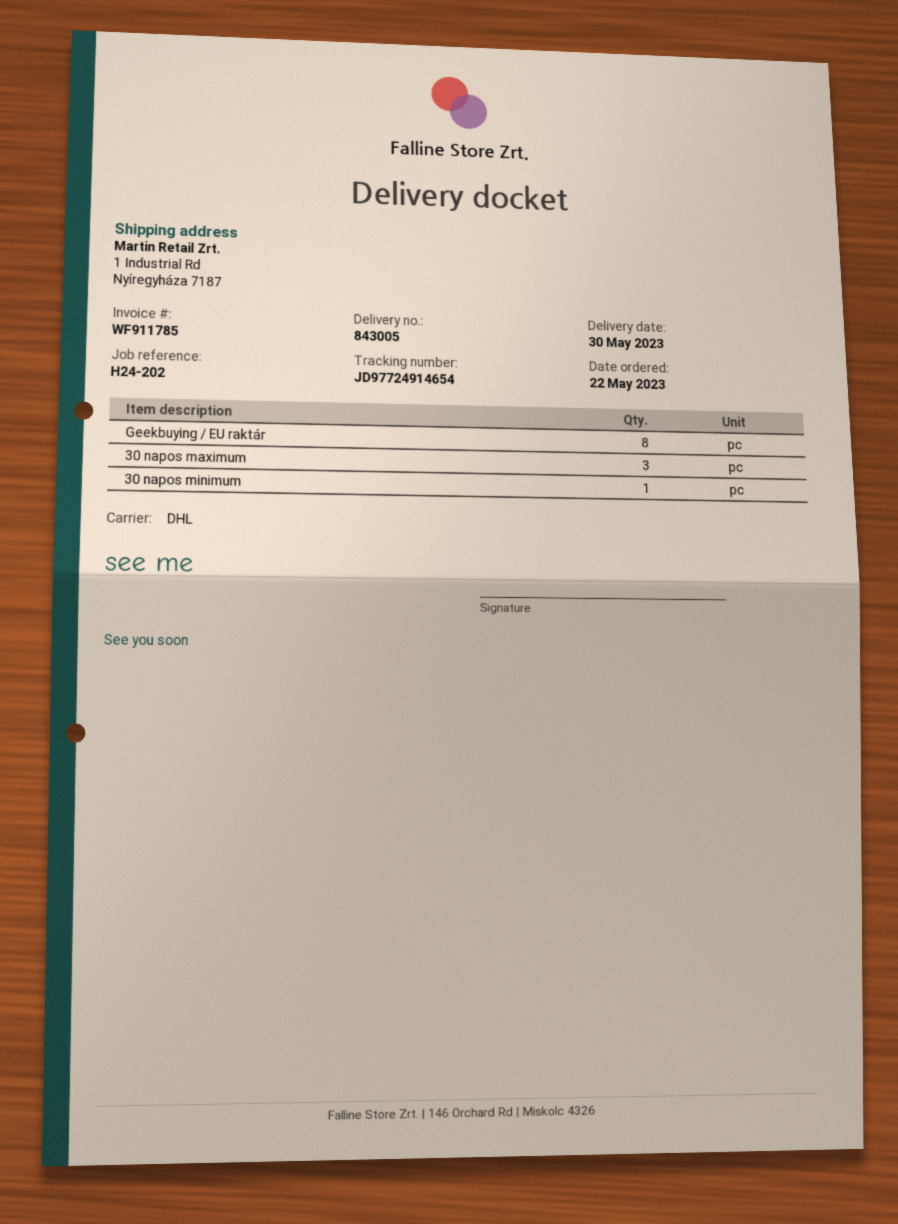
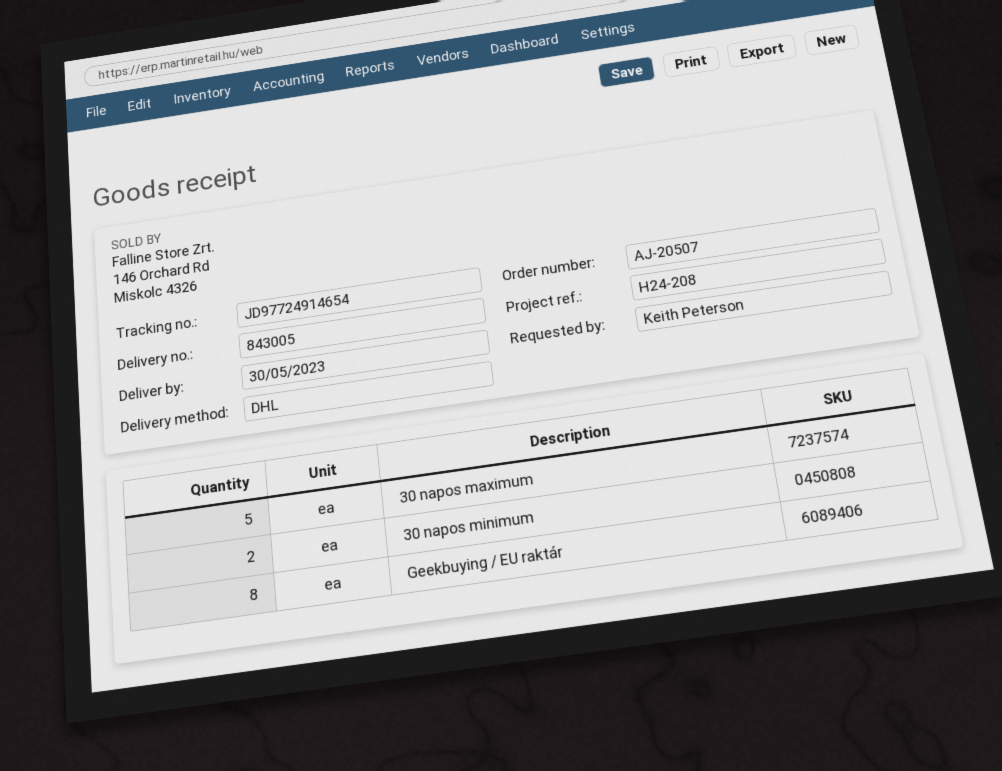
reference: H24-202 -> H24-208
30 napos maximum: 3 -> 5
30 napos minimum: 1 -> 2

